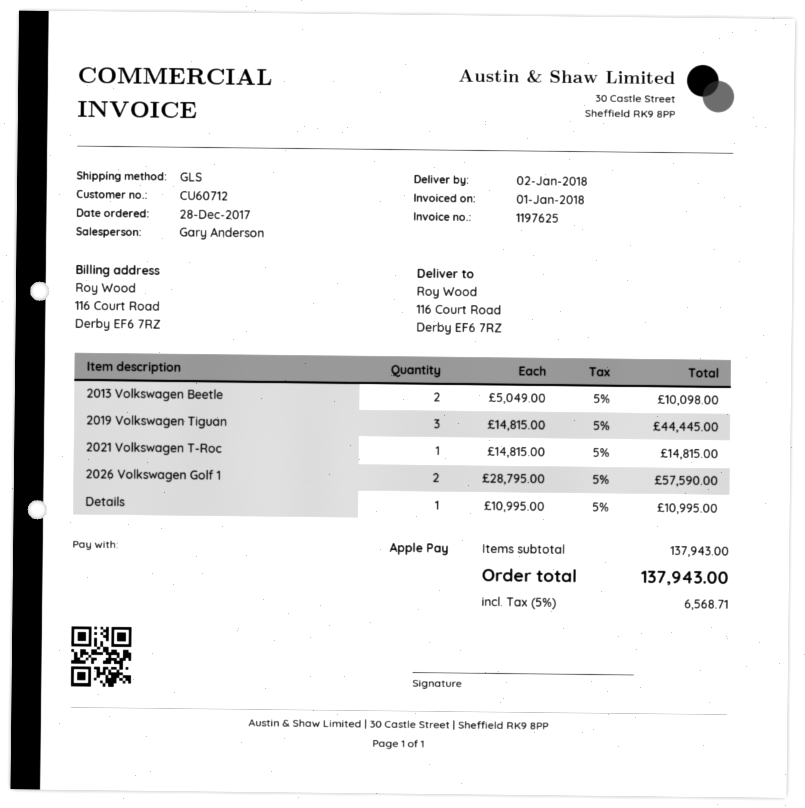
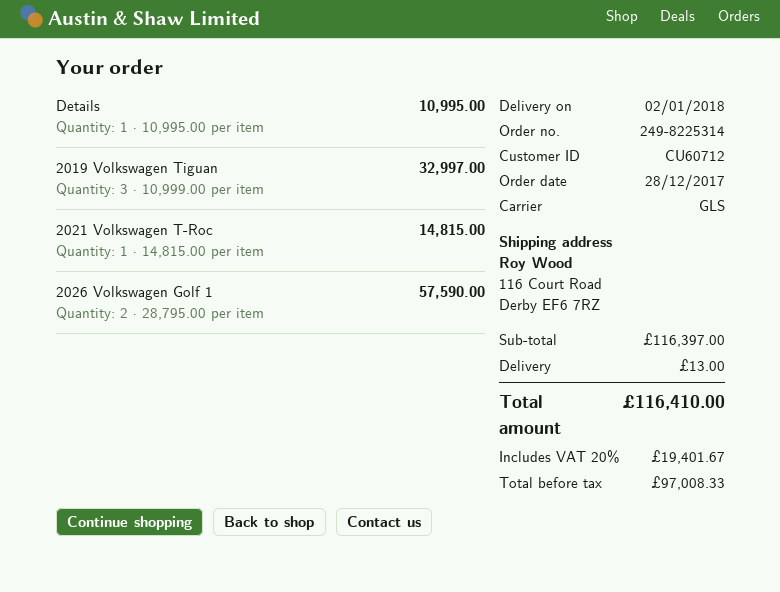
2013 Volkswagen Beetle: 2 x 5049.00 = 10098.00 -> none
2019 Volkswagen Tiguan: 3 x 14815.00 = 44445.00 -> 3 x 10999.00 = 32997.00
subtotal: 137943.00 -> 116397.00
shipping: none -> 13.00
tax: 5% = 6568.71 -> 20% = 19401.67
total: 137943.00 -> 116410.00

